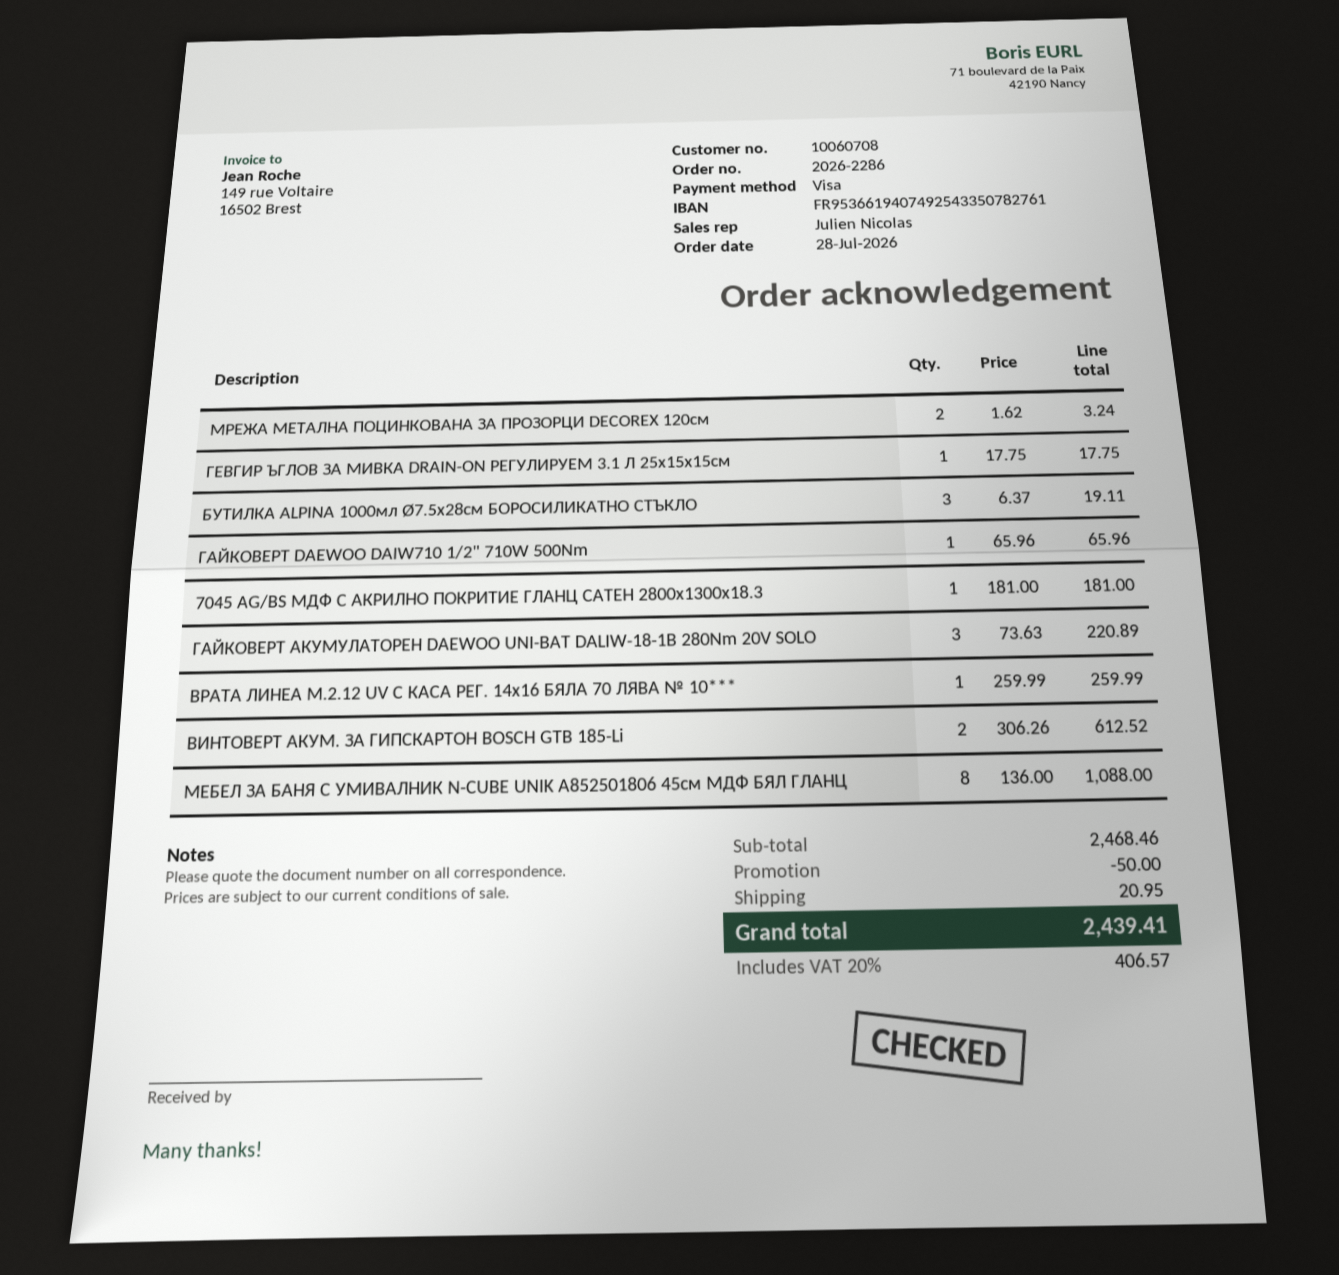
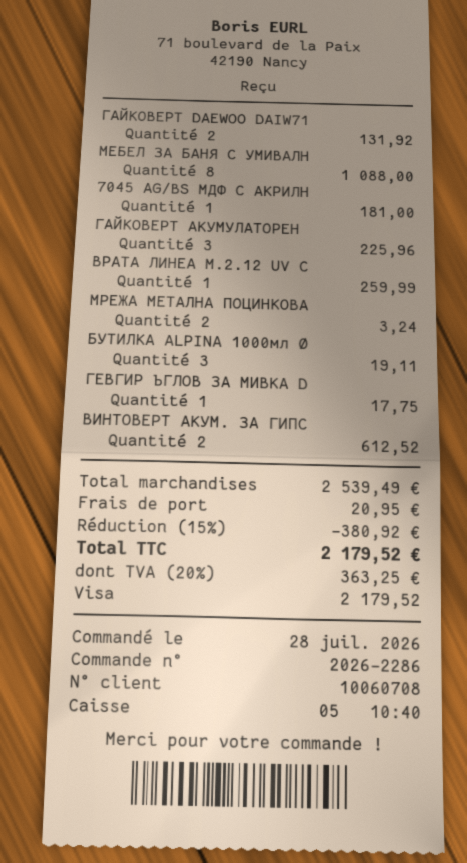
ГАЙКОВЕРТ DAEWOO DAIW710 1/2" 710W 500Nm: 1 for 65.96 -> 2 for 131.92
ГАЙКОВЕРТ АКУМУЛАТОРЕН DAEWOO UNI-BAT DALIW-18-1B 280Nm 20V SOLO: 3 for 220.89 -> 3 for 225.96
subtotal: 2468.46 -> 2539.49
discount: 50.00 -> 380.92
tax: 20% = 406.57 -> 20% = 363.25
total: 2439.41 -> 2179.52

